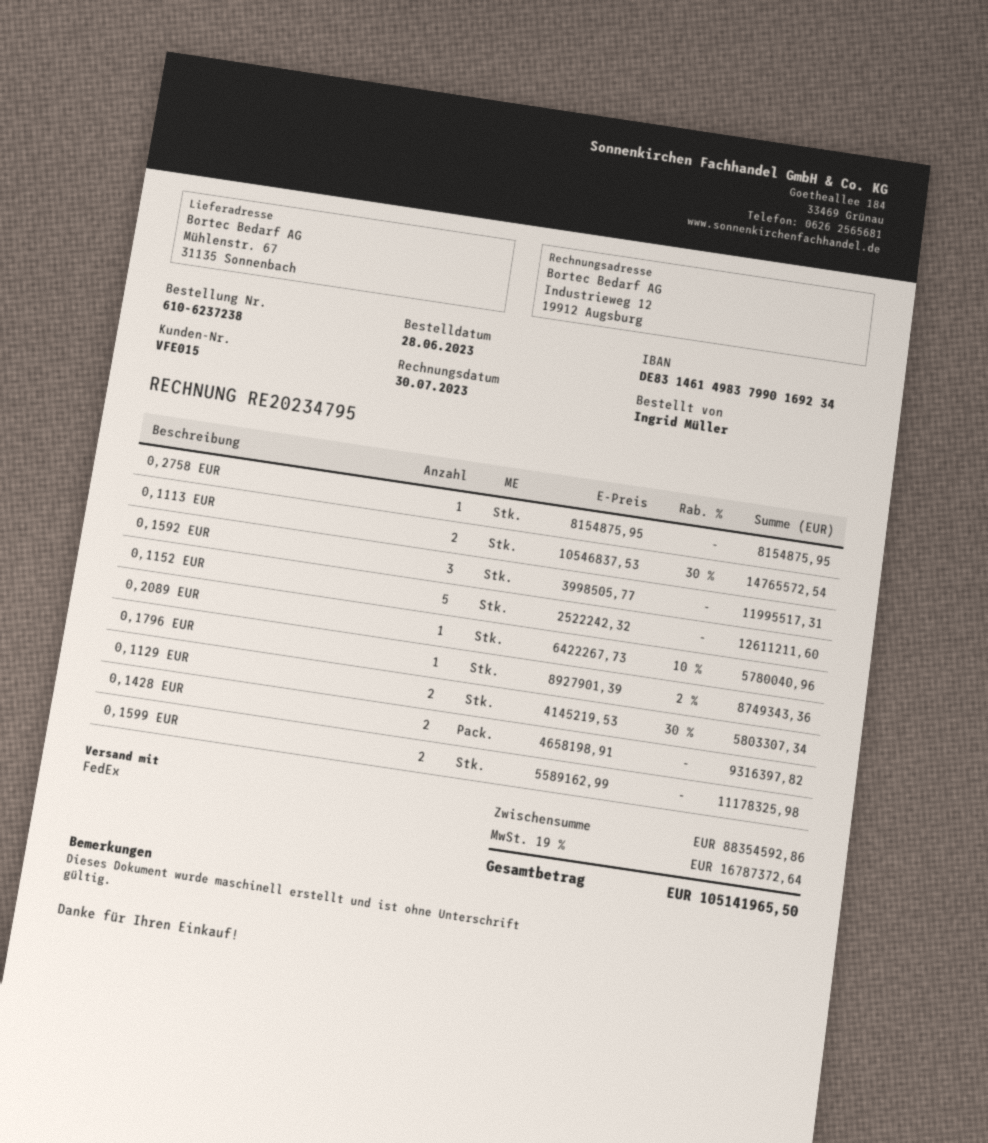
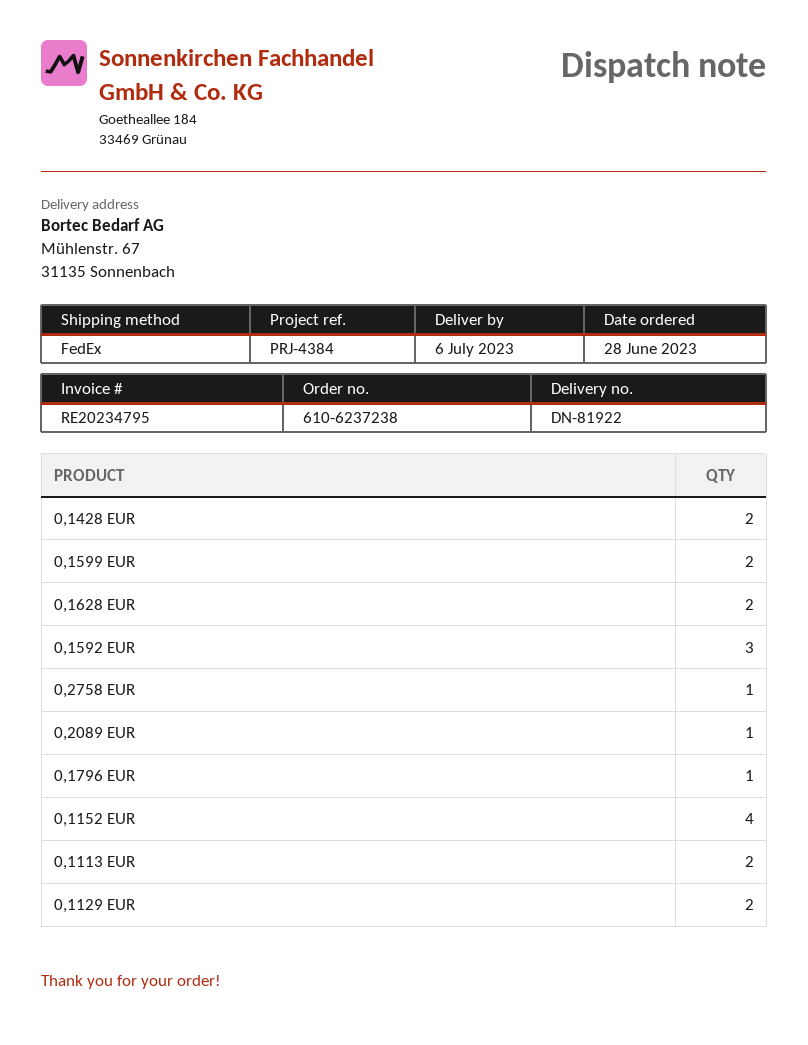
0,1152 EUR: 5 -> 4
0,1628 EUR: none -> 2

